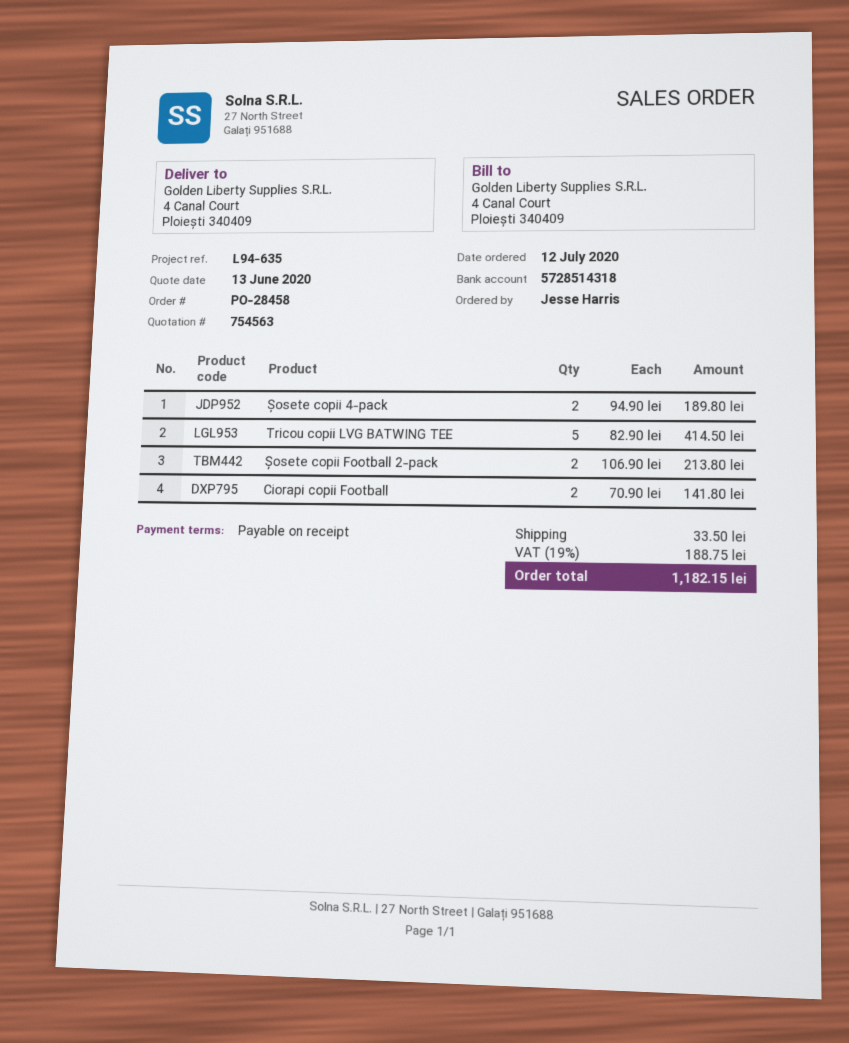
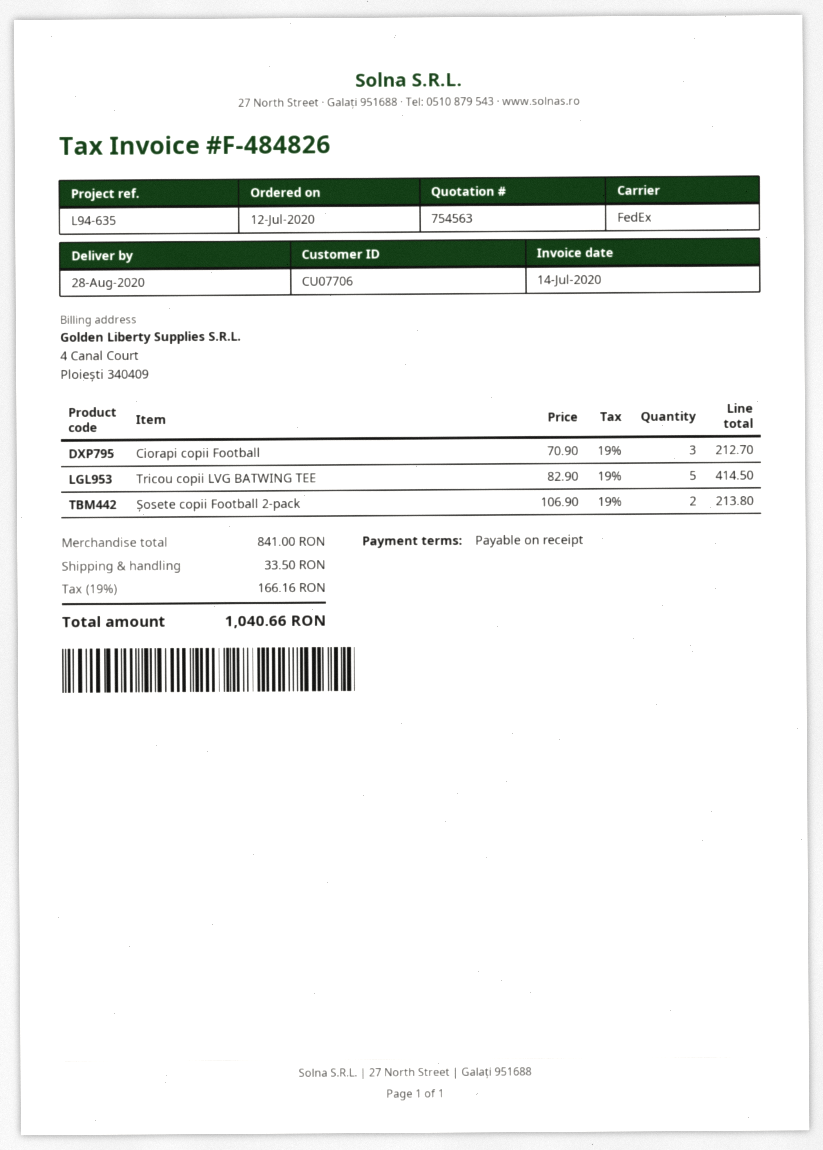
Șosete copii 4-pack: 2 x 94.90 = 189.80 -> none
Ciorapi copii Football: 2 x 70.90 = 141.80 -> 3 x 70.90 = 212.70
tax: 19% = 188.75 -> 19% = 166.16
total: 1182.15 -> 1040.66

